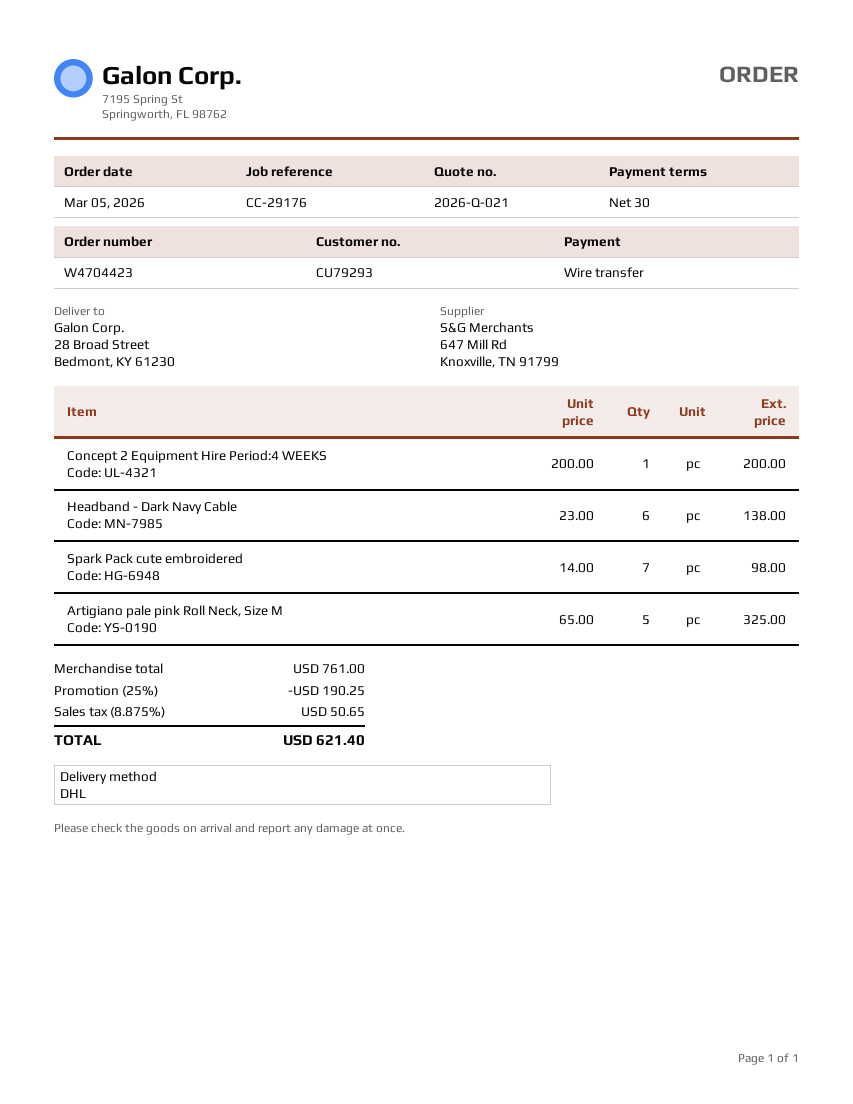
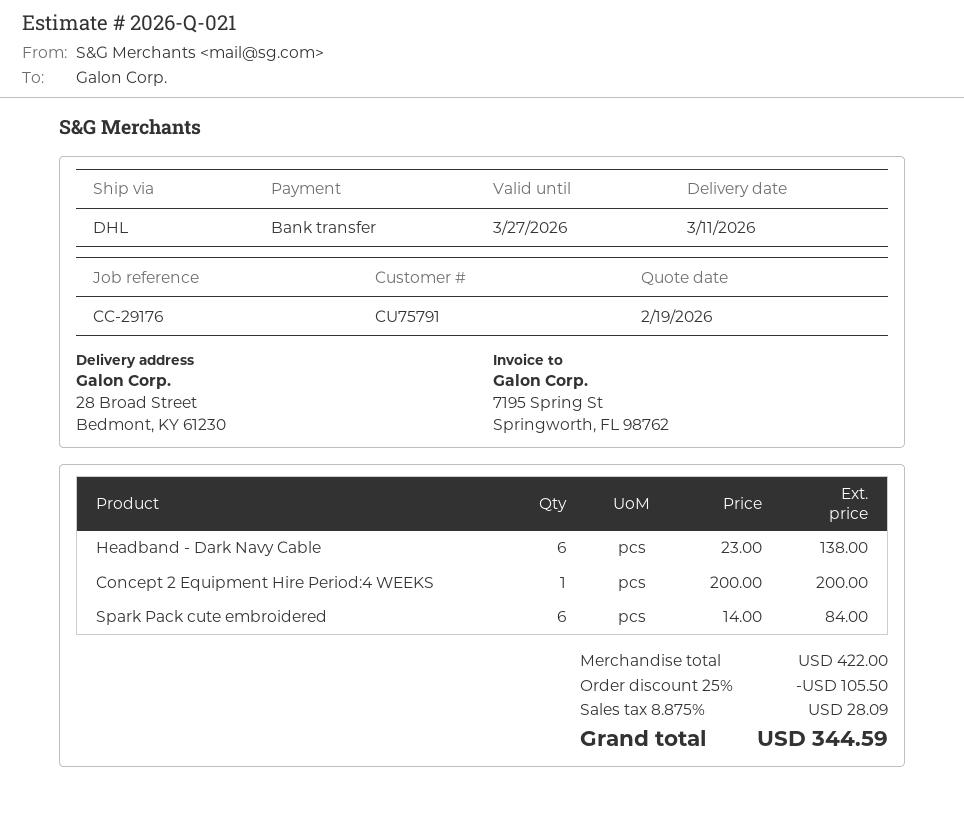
customer number: CU79293 -> CU75791
Spark Pack cute embroidered: 7 x 14.00 = 98.00 -> 6 x 14.00 = 84.00
Artigiano pale pink Roll Neck, Size M: 5 x 65.00 = 325.00 -> none
subtotal: 761.00 -> 422.00
discount: 25% = 190.25 -> 25% = 105.50
tax: 8.875% = 50.65 -> 8.875% = 28.09
total: 621.40 -> 344.59

